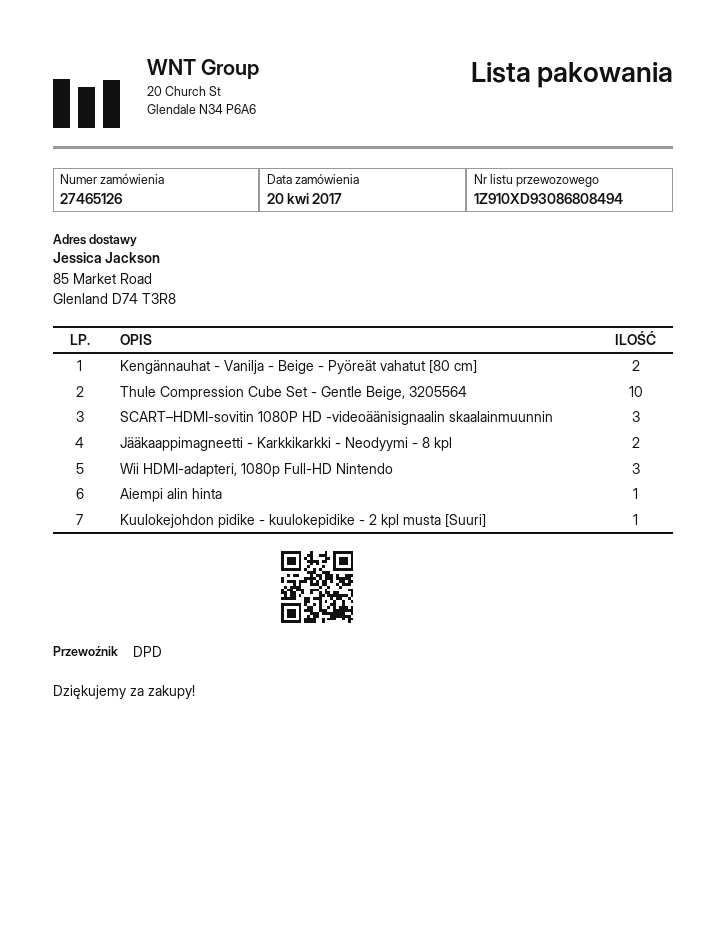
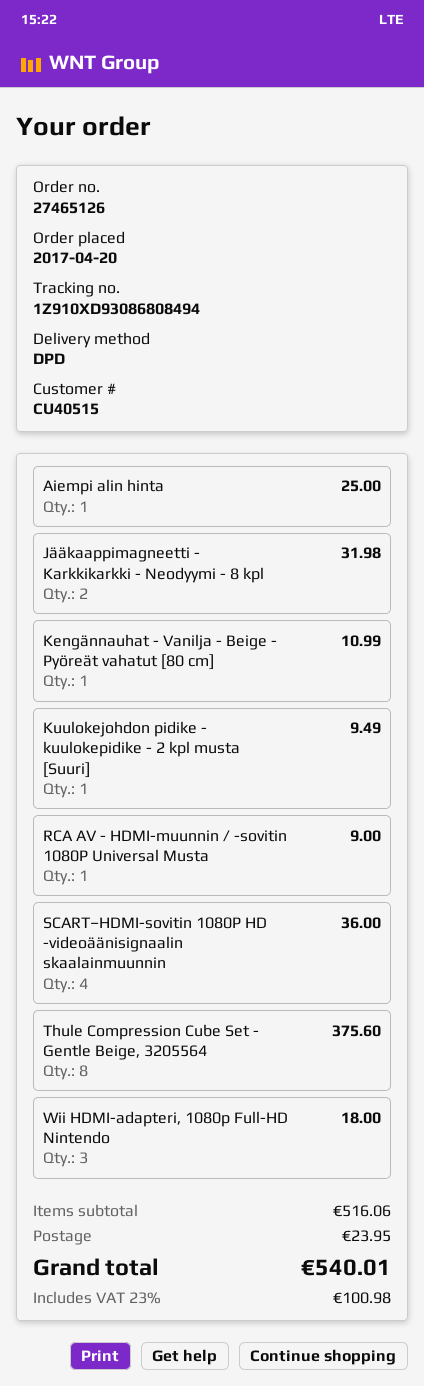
Kengännauhat - Vanilja - Beige - Pyöreät vahatut [80 cm]: 2 -> 1
Thule Compression Cube Set - Gentle Beige, 3205564: 10 -> 8
SCART–HDMI-sovitin 1080P HD -videoäänisignaalin skaalainmuunnin: 3 -> 4
RCA AV - HDMI-muunnin / -sovitin 1080P Universal Musta: none -> 1

